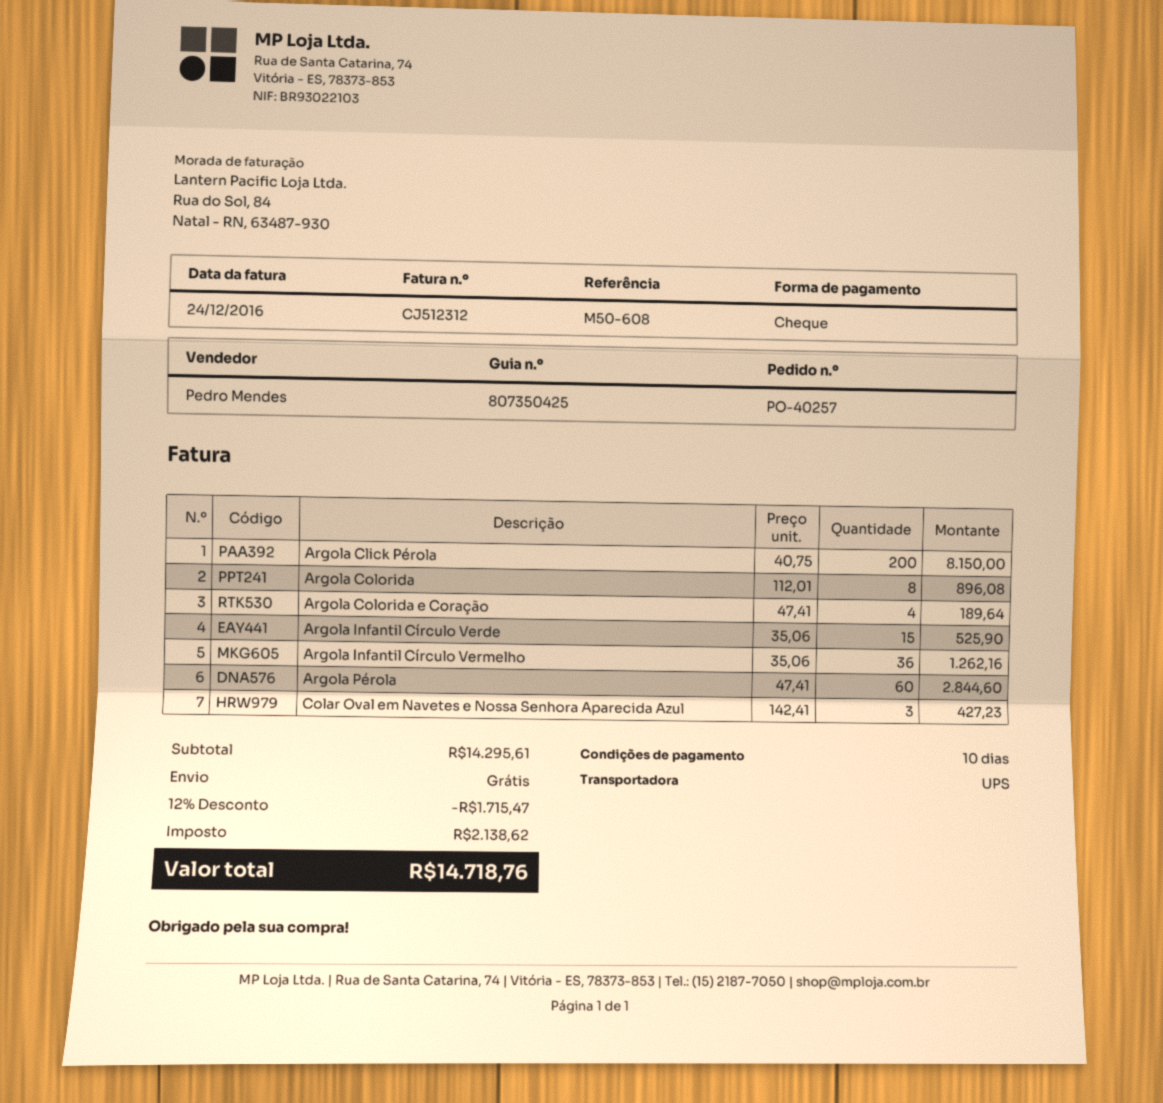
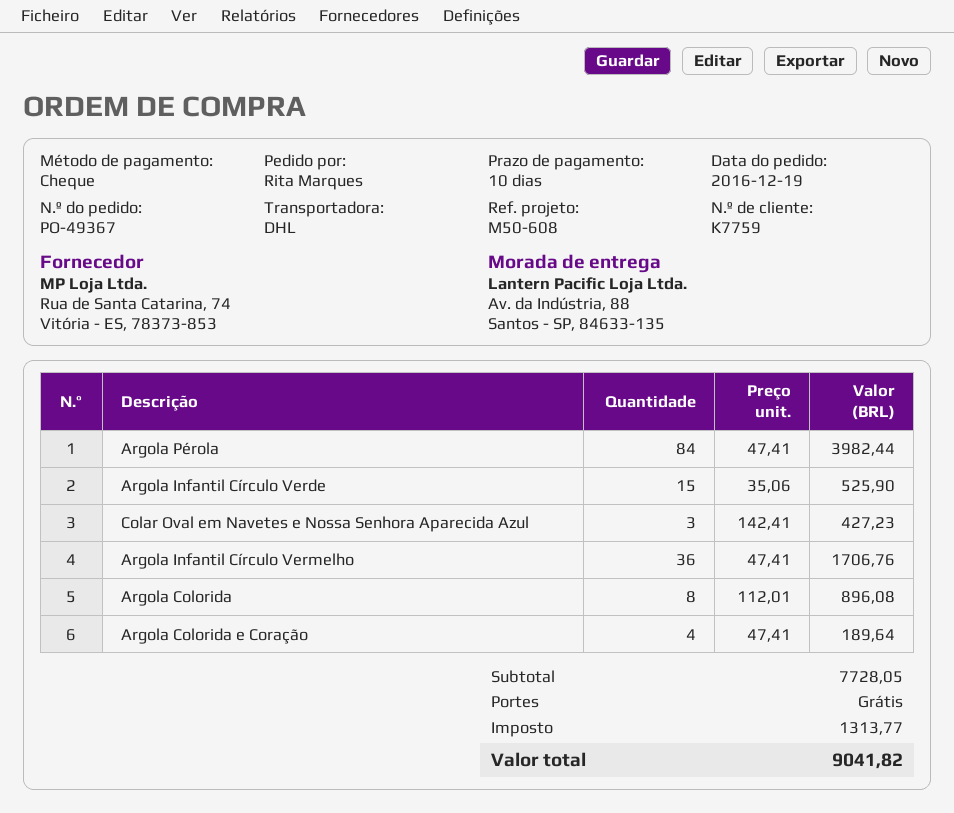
order number: PO-40257 -> PO-49367
shipping method: UPS -> DHL
Argola Click Pérola: 200 x 40.75 = 8150.00 -> none
Argola Infantil Círculo Vermelho: 36 x 35.06 = 1262.16 -> 36 x 47.41 = 1706.76
Argola Pérola: 60 x 47.41 = 2844.60 -> 84 x 47.41 = 3982.44
subtotal: 14295.61 -> 7728.05
discount: 12% = 1715.47 -> none
tax: 2138.62 -> 1313.77
total: 14718.76 -> 9041.82

